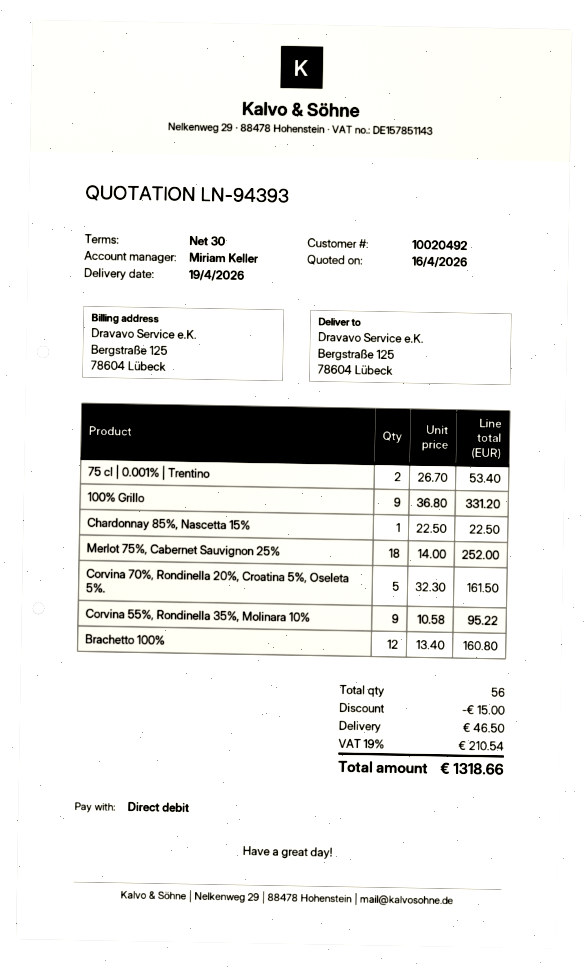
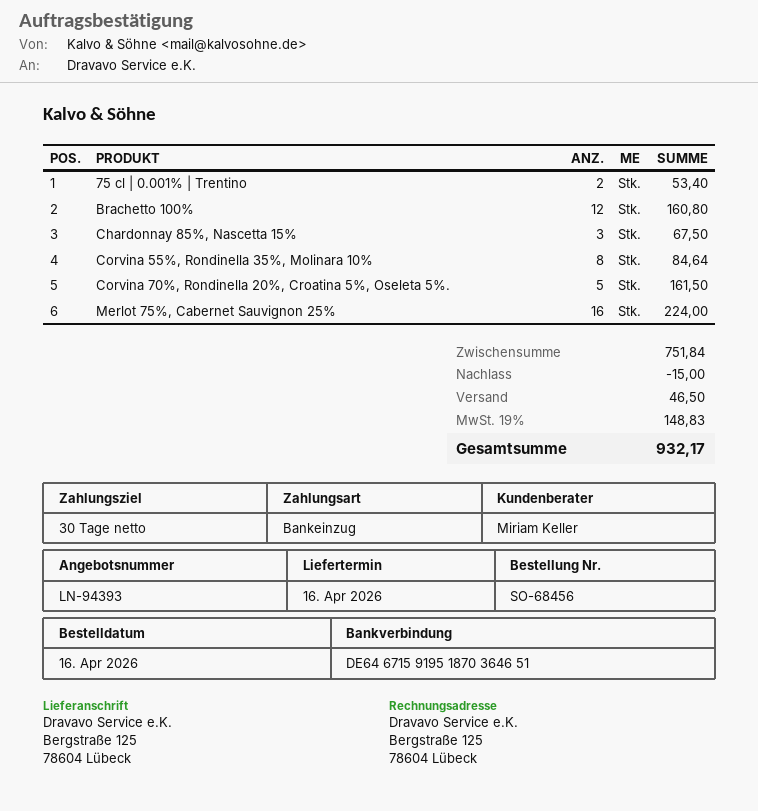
delivery date: 2026-04-19 -> 2026-04-16
100% Grillo: 9 for 331.20 -> none
Chardonnay 85%, Nascetta 15%: 1 for 22.50 -> 3 for 67.50
Merlot 75%, Cabernet Sauvignon 25%: 18 for 252.00 -> 16 for 224.00
Corvina 55%, Rondinella 35%, Molinara 10%: 9 for 95.22 -> 8 for 84.64
tax: 19% = 210.54 -> 19% = 148.83
total: 1318.66 -> 932.17

